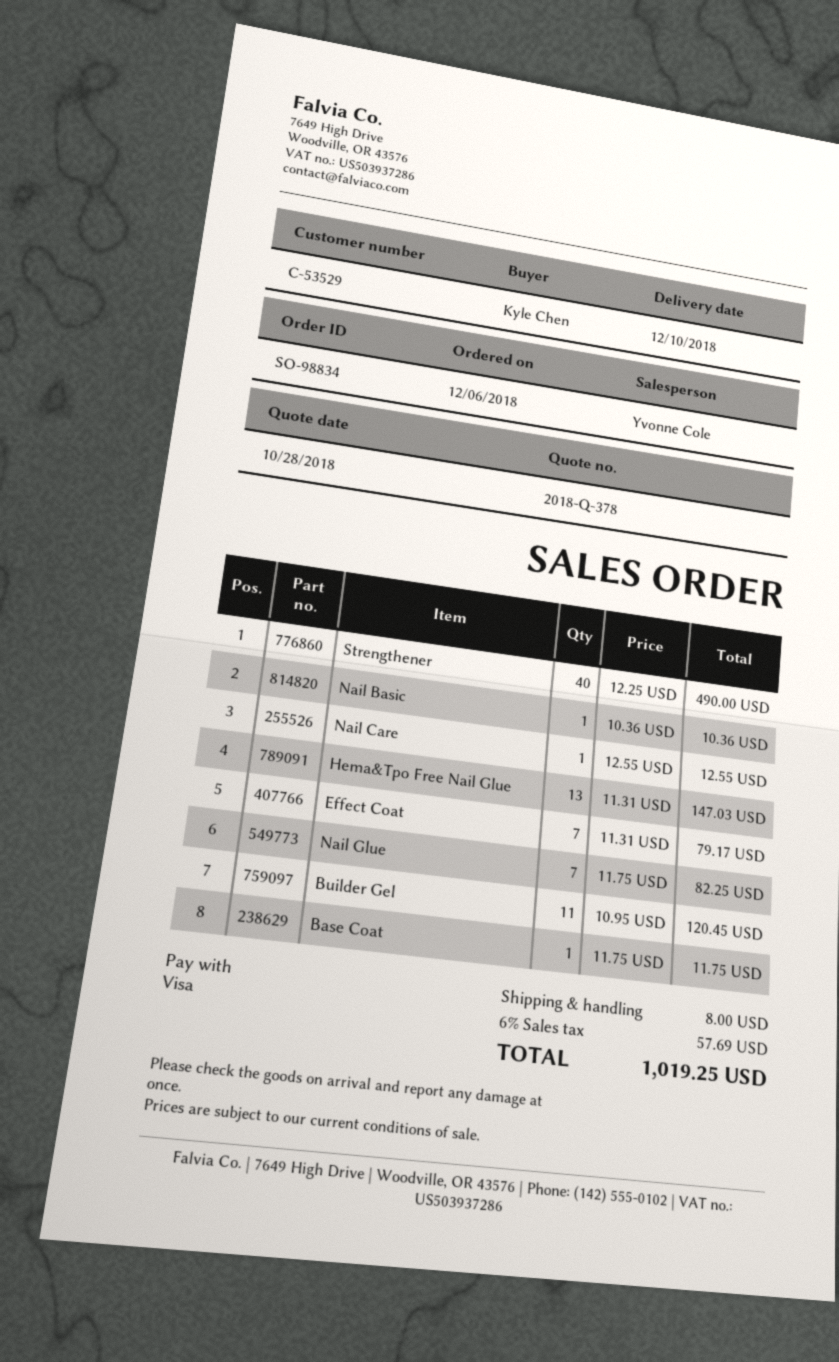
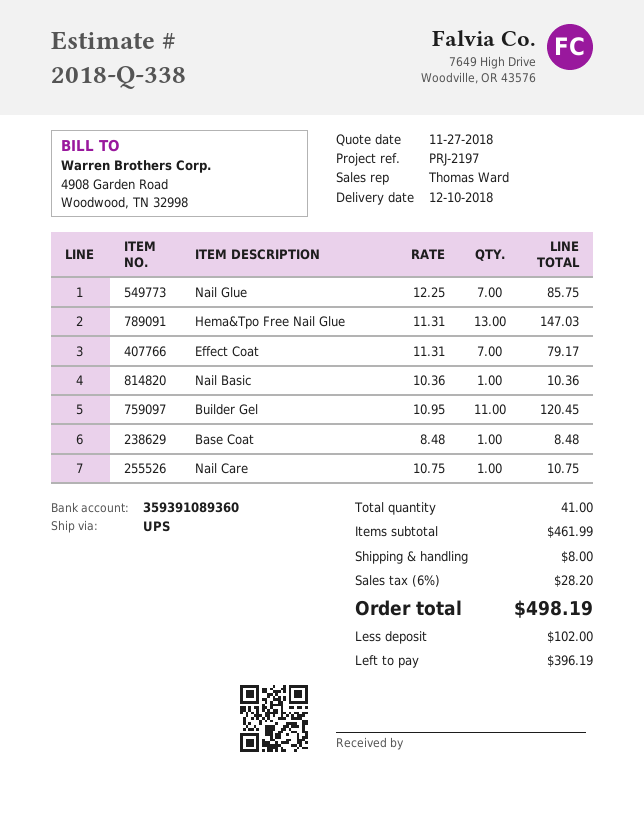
quote number: 2018-Q-378 -> 2018-Q-338
quote date: 2018-10-28 -> 2018-11-27
sales rep: Yvonne Cole -> Thomas Ward
Strengthener: 40 x 12.25 = 490.00 -> none
Nail Care: 1 x 12.55 = 12.55 -> 1 x 10.75 = 10.75
Nail Glue: 7 x 11.75 = 82.25 -> 7 x 12.25 = 85.75
Base Coat: 1 x 11.75 = 11.75 -> 1 x 8.48 = 8.48
tax: 6% = 57.69 -> 6% = 28.20
total: 1019.25 -> 498.19

